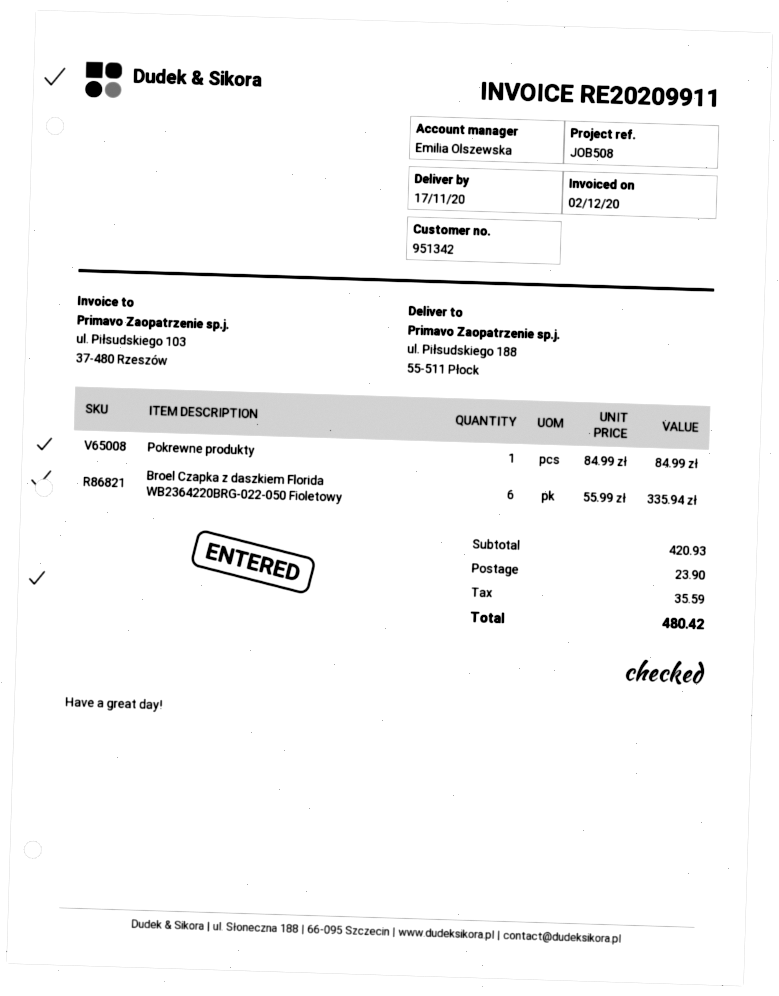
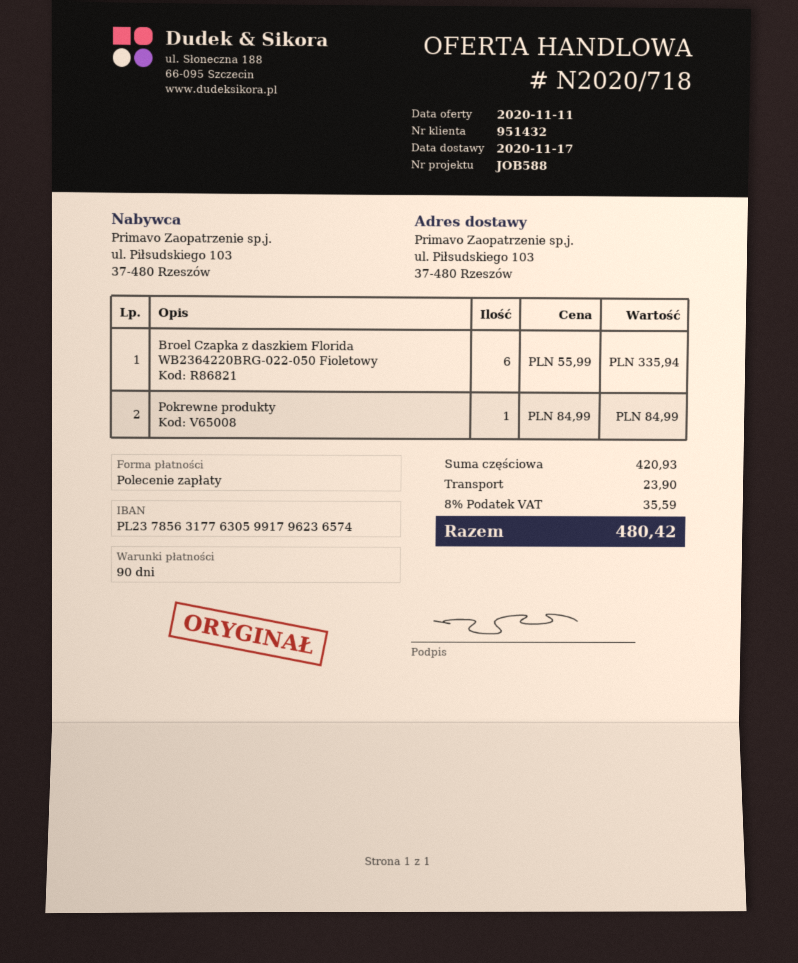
customer number: 951342 -> 951432
reference: JOB508 -> JOB588
ship to: ul. Piłsudskiego 188, 55-511 Płock -> ul. Piłsudskiego 103, 37-480 Rzeszów

